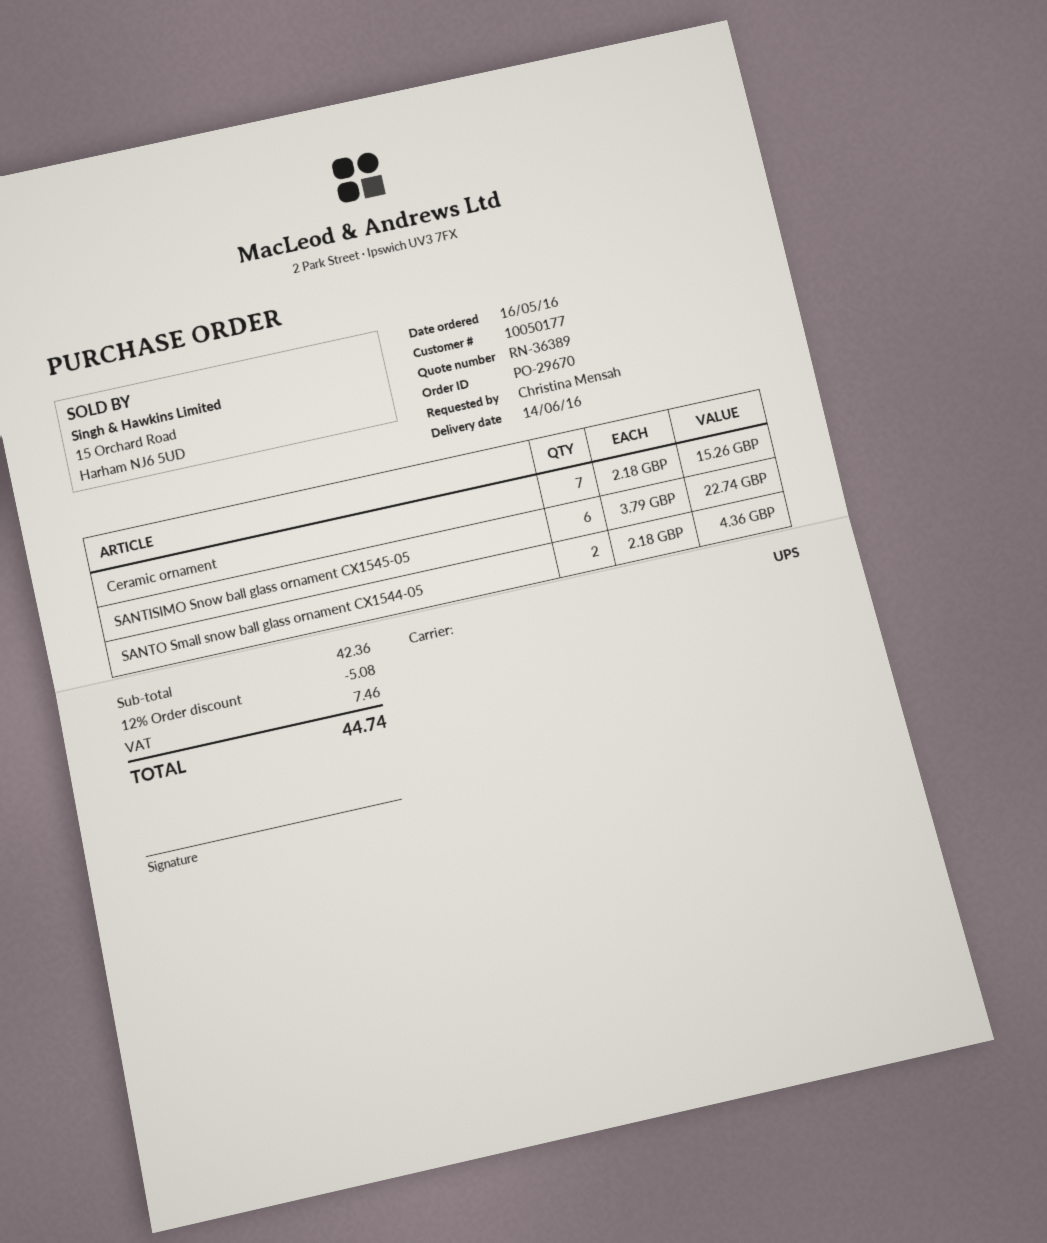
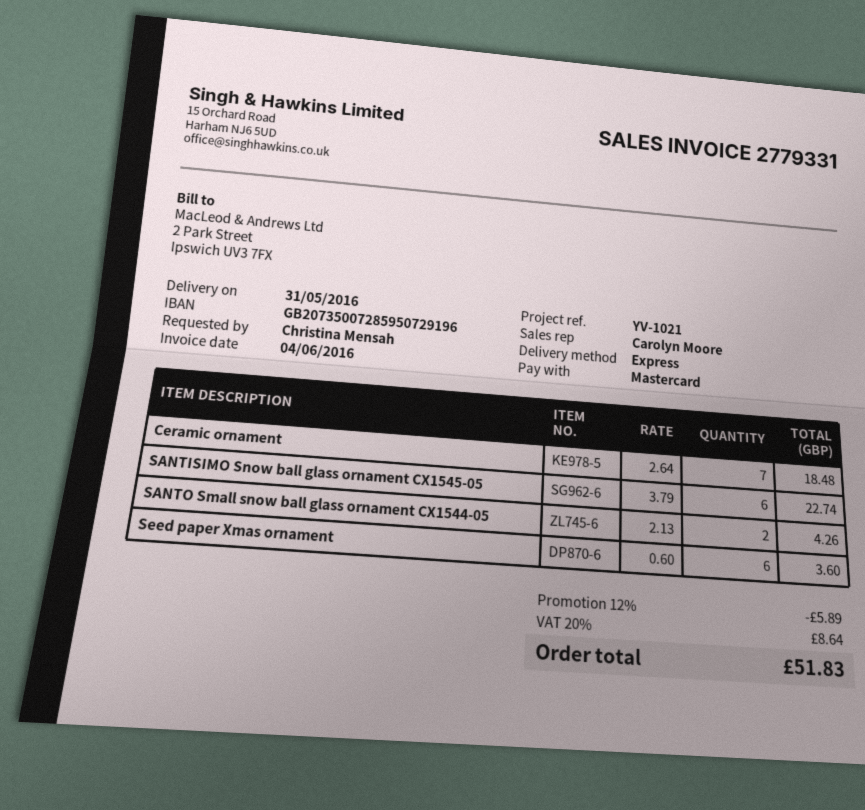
delivery date: 2016-06-14 -> 2016-05-31
shipping method: UPS -> express
Ceramic ornament: 7 x 2.18 = 15.26 -> 7 x 2.64 = 18.48
SANTO Small snow ball glass ornament CX1544-05: 2 x 2.18 = 4.36 -> 2 x 2.13 = 4.26
Seed paper Xmas ornament: none -> 6 x 0.60 = 3.60
discount: 12% = 5.08 -> 12% = 5.89
tax: 7.46 -> 8.64
total: 44.74 -> 51.83

